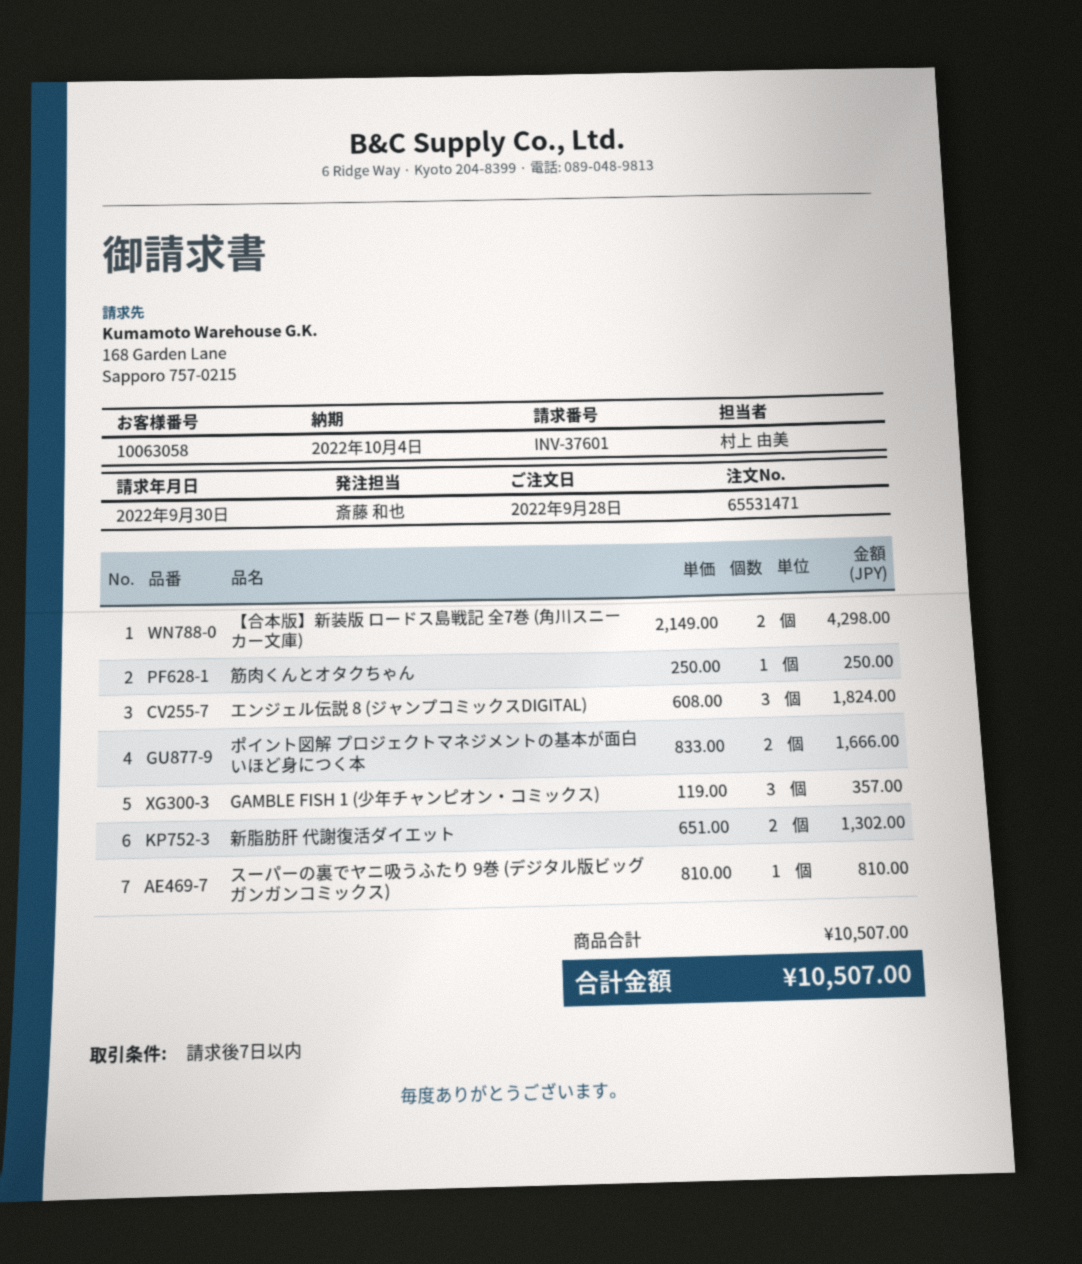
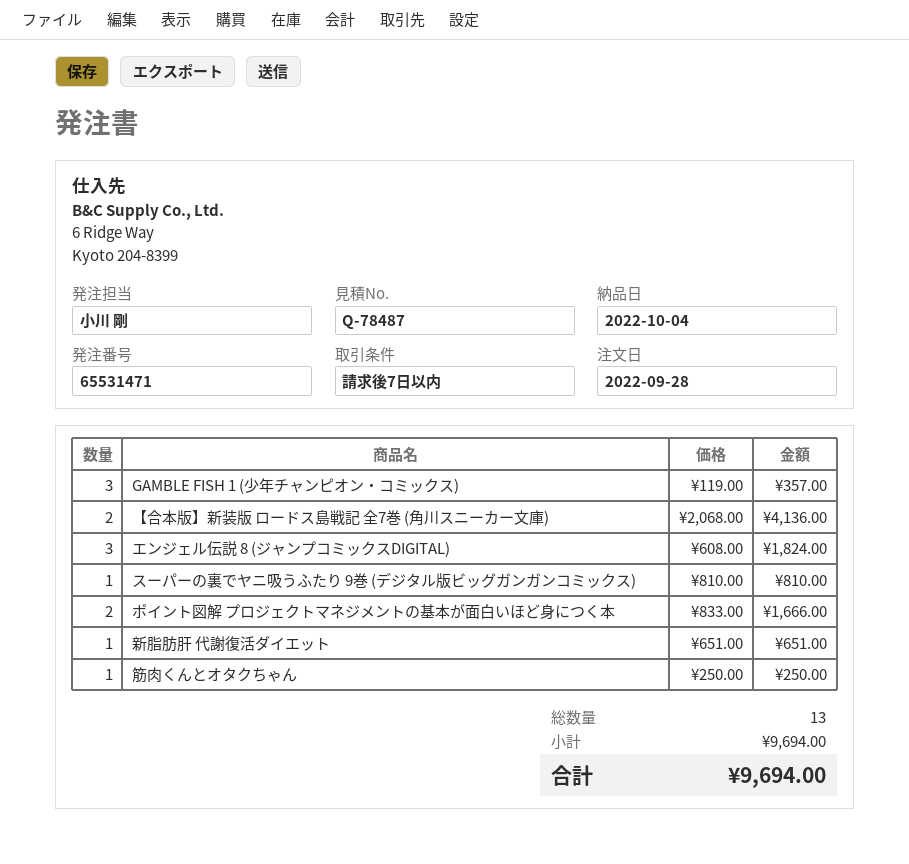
ordered by: 斎藤 和也 -> 小川 剛
【合本版】新装版 ロードス島戦記 全7巻 (角川スニーカー文庫): 2 x 2149.00 = 4298.00 -> 2 x 2068.00 = 4136.00
新脂肪肝 代謝復活ダイエット: 2 x 651.00 = 1302.00 -> 1 x 651.00 = 651.00
subtotal: 10507.00 -> 9694.00
total: 10507.00 -> 9694.00

